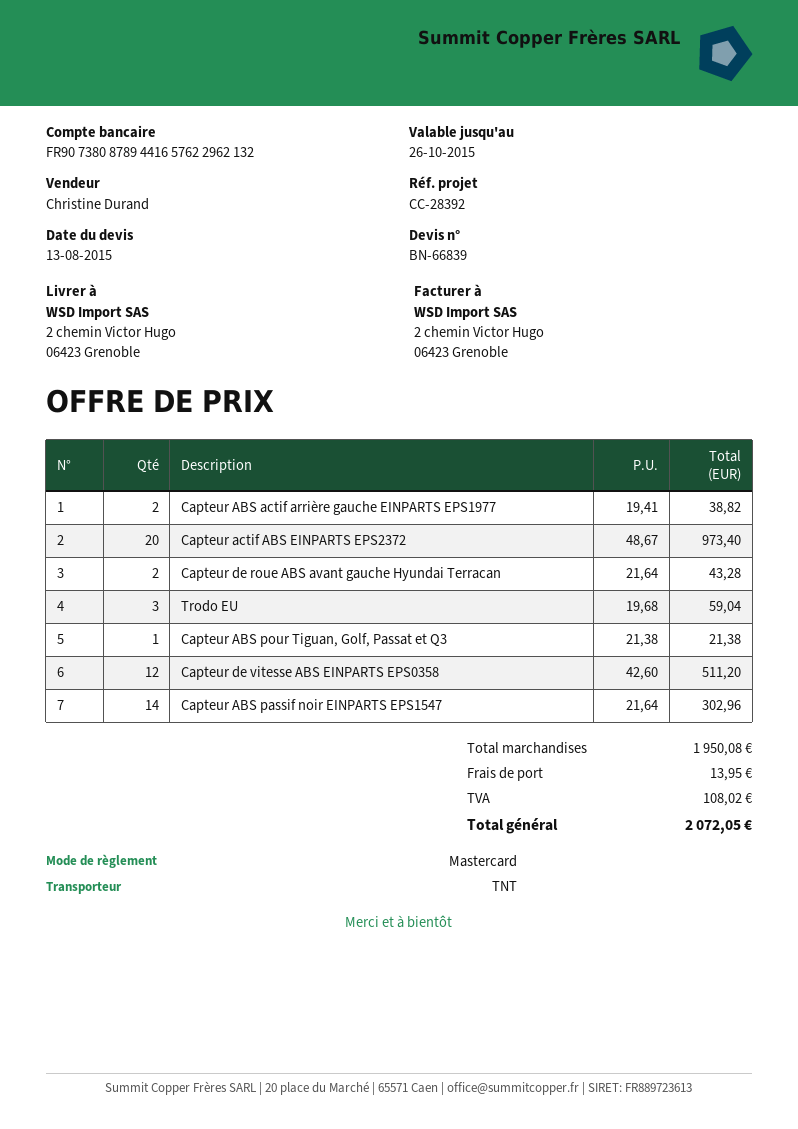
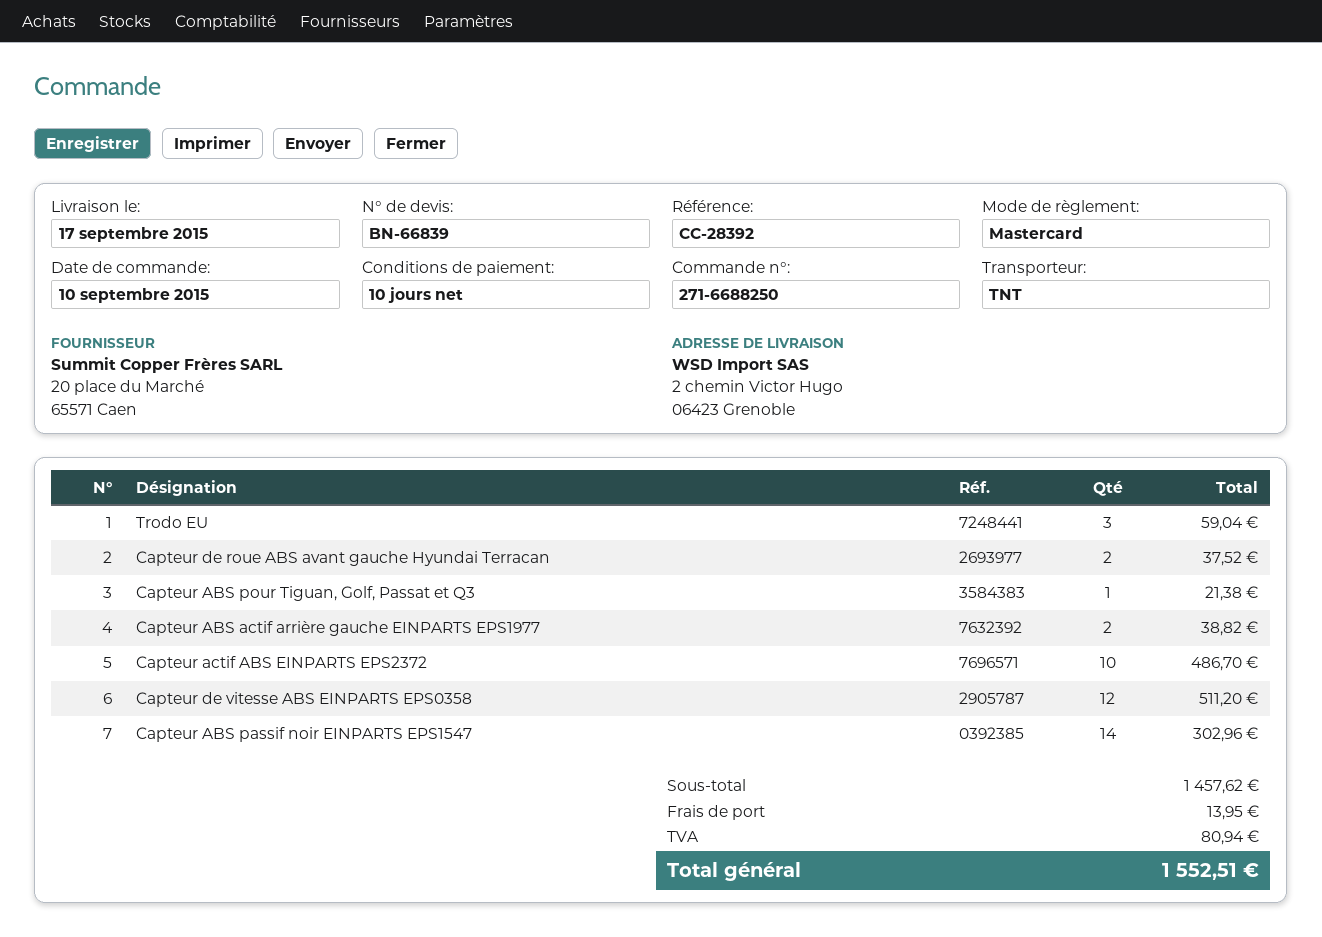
Capteur actif ABS EINPARTS EPS2372: 20 for 973.40 -> 10 for 486.70
Capteur de roue ABS avant gauche Hyundai Terracan: 2 for 43.28 -> 2 for 37.52
subtotal: 1950.08 -> 1457.62
tax: 108.02 -> 80.94
total: 2072.05 -> 1552.51

